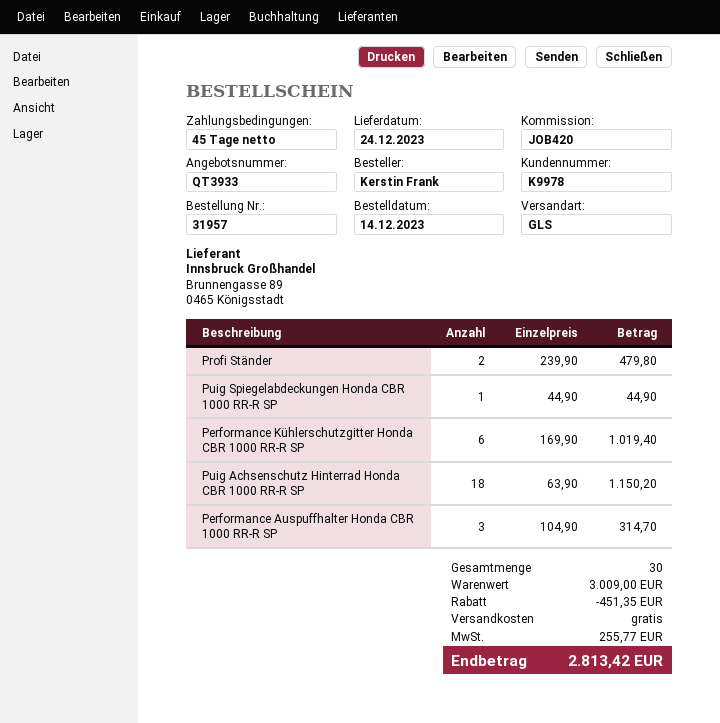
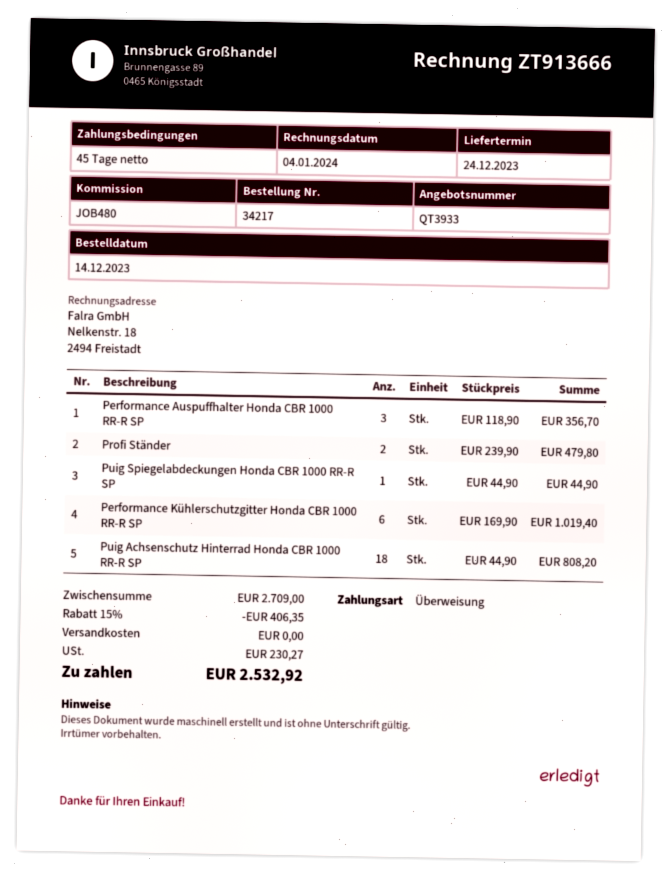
order number: 31957 -> 34217
reference: JOB420 -> JOB480
Puig Achsenschutz Hinterrad Honda CBR 1000 RR-R SP: 18 x 63.90 = 1150.20 -> 18 x 44.90 = 808.20
Performance Auspuffhalter Honda CBR 1000 RR-R SP: 3 x 104.90 = 314.70 -> 3 x 118.90 = 356.70
subtotal: 3009.00 -> 2709.00
discount: 451.35 -> 406.35
tax: 255.77 -> 230.27
total: 2813.42 -> 2532.92

